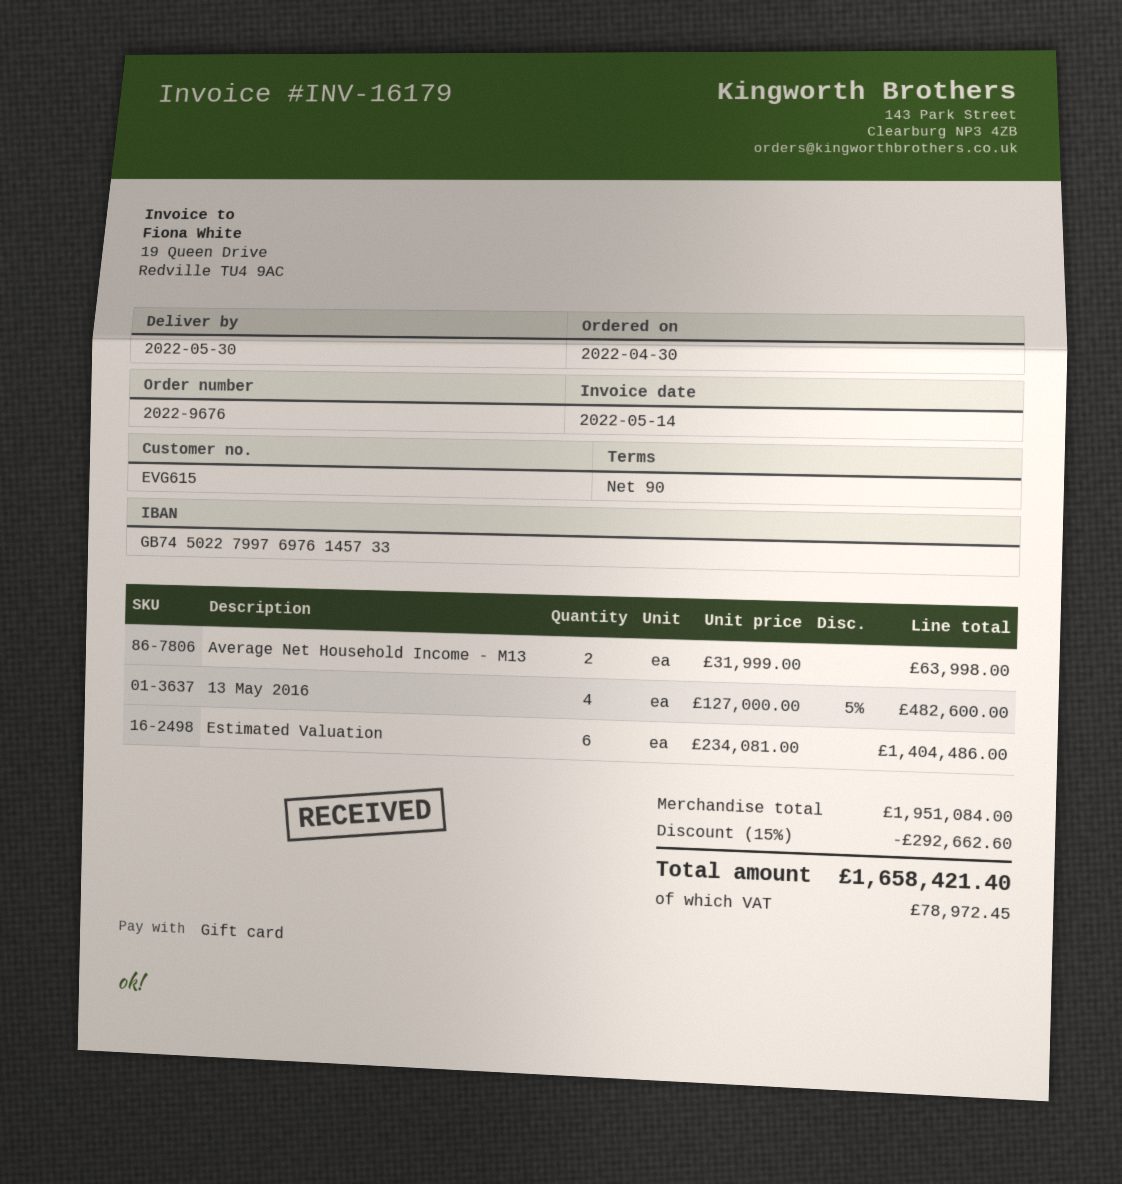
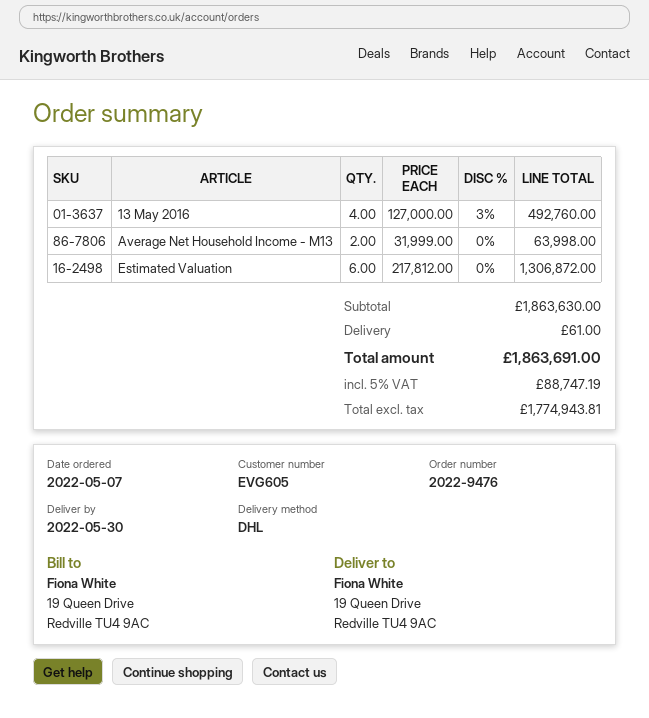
order number: 2022-9676 -> 2022-9476
order date: 2022-04-30 -> 2022-05-07
customer number: EVG615 -> EVG605
13 May 2016: 4 x 127000.00 - 5% = 482600.00 -> 4 x 127000.00 - 3% = 492760.00
Estimated Valuation: 6 x 234081.00 = 1404486.00 -> 6 x 217812.00 = 1306872.00
subtotal: 1951084.00 -> 1863630.00
discount: 15% = 292662.60 -> none
shipping: none -> 61.00
tax: 78972.45 -> 88747.19
total: 1658421.40 -> 1863691.00

